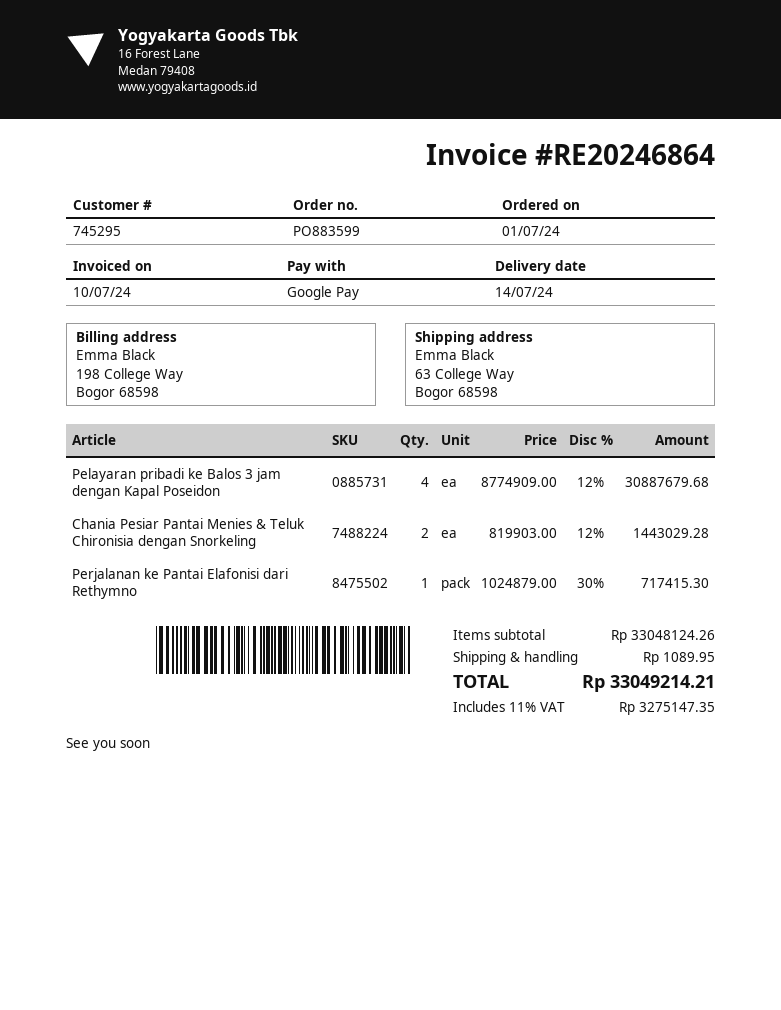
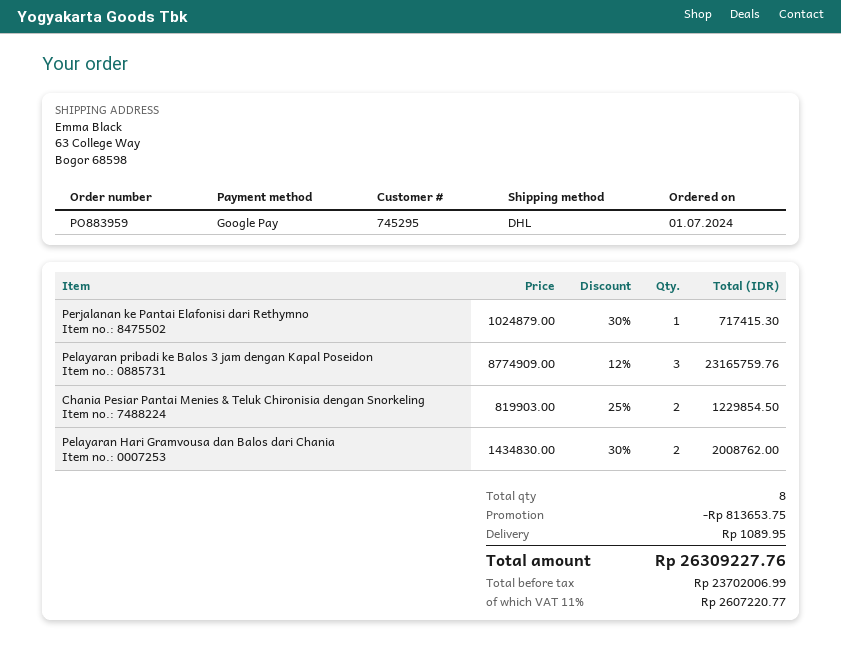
order number: PO883599 -> PO883959
Pelayaran pribadi ke Balos 3 jam dengan Kapal Poseidon: 4 x 8774909.00 - 12% = 30887679.68 -> 3 x 8774909.00 - 12% = 23165759.76
Chania Pesiar Pantai Menies & Teluk Chironisia dengan Snorkeling: 2 x 819903.00 - 12% = 1443029.28 -> 2 x 819903.00 - 25% = 1229854.50
Pelayaran Hari Gramvousa dan Balos dari Chania: none -> 2 x 1434830.00 - 30% = 2008762.00
discount: none -> 813653.75
tax: 11% = 3275147.35 -> 11% = 2607220.77
total: 33049214.21 -> 26309227.76

